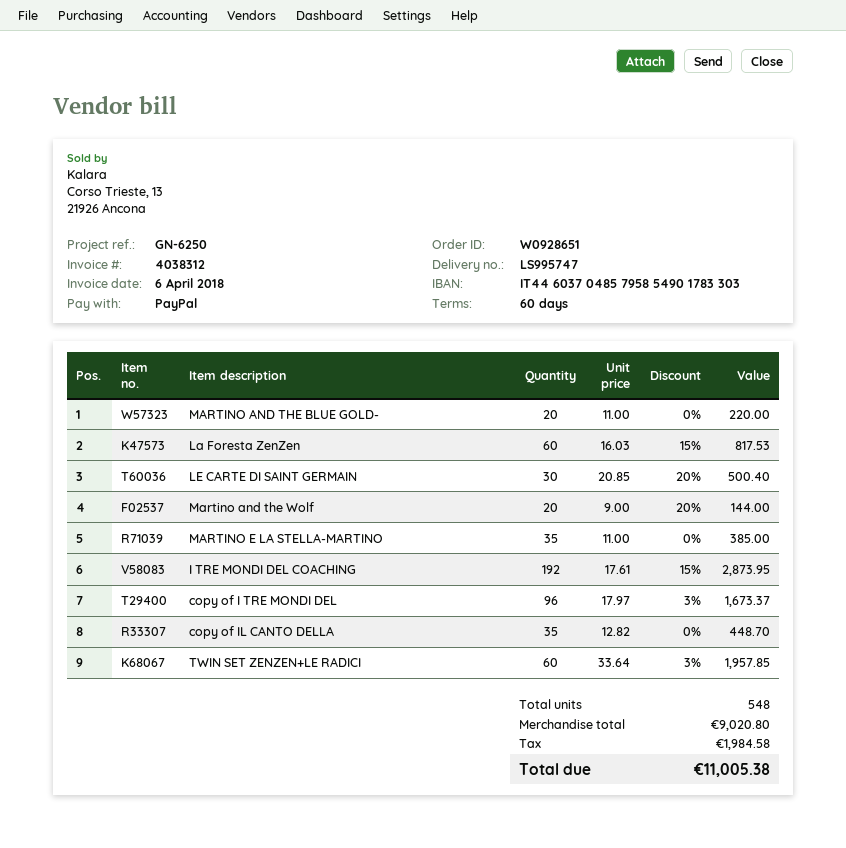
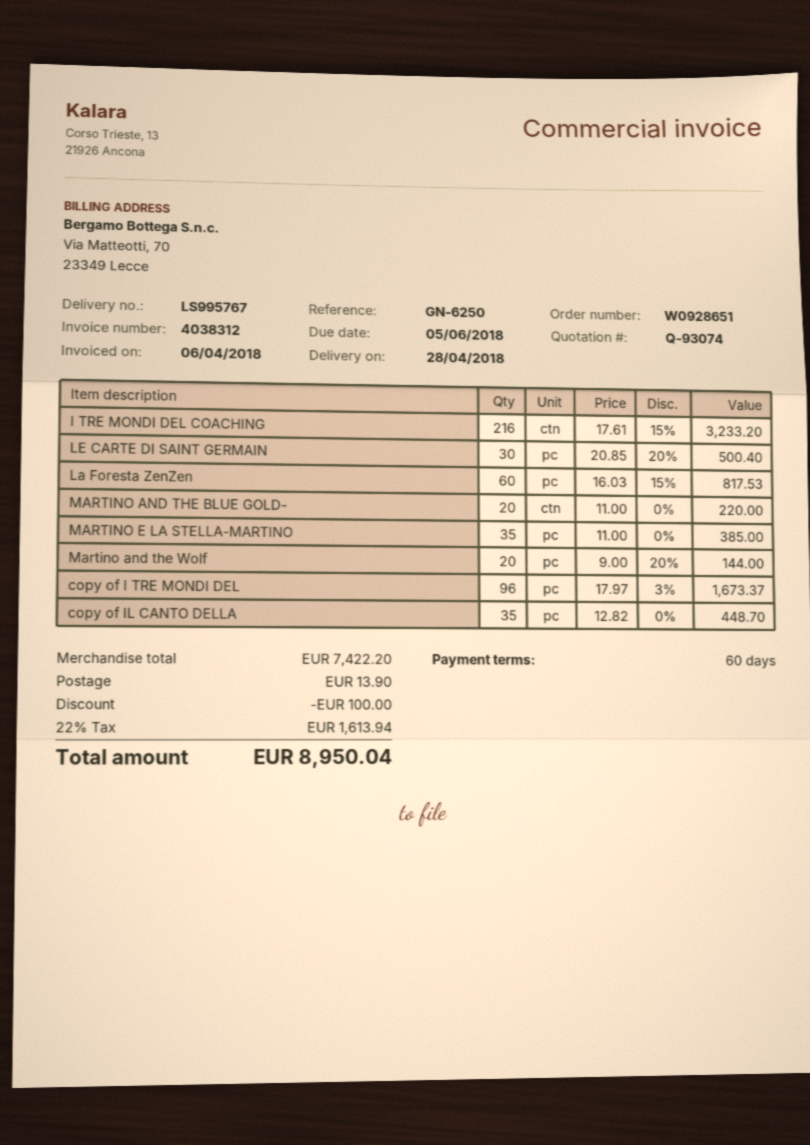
delivery note number: LS995747 -> LS995767
I TRE MONDI DEL COACHING: 192 x 17.61 - 15% = 2873.95 -> 216 x 17.61 - 15% = 3233.20
TWIN SET ZENZEN+LE RADICI: 60 x 33.64 - 3% = 1957.85 -> none
subtotal: 9020.80 -> 7422.20
discount: none -> 100.00
shipping: none -> 13.90
tax: 1984.58 -> 1613.94
total: 11005.38 -> 8950.04

